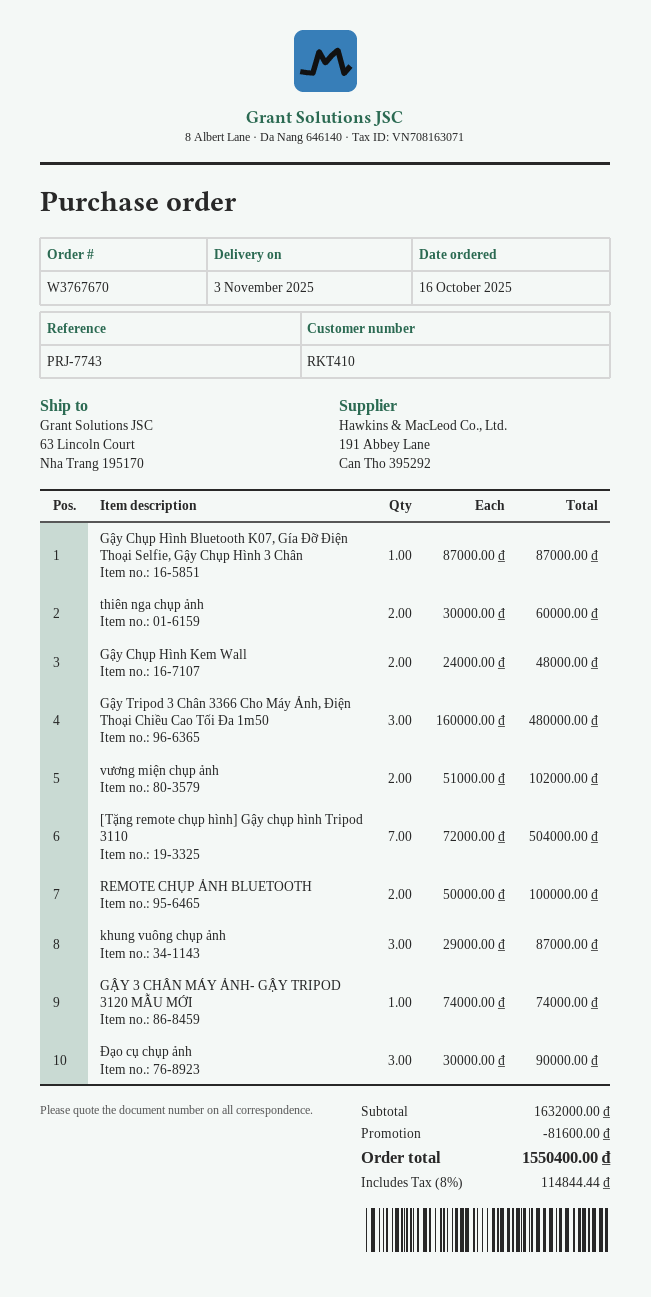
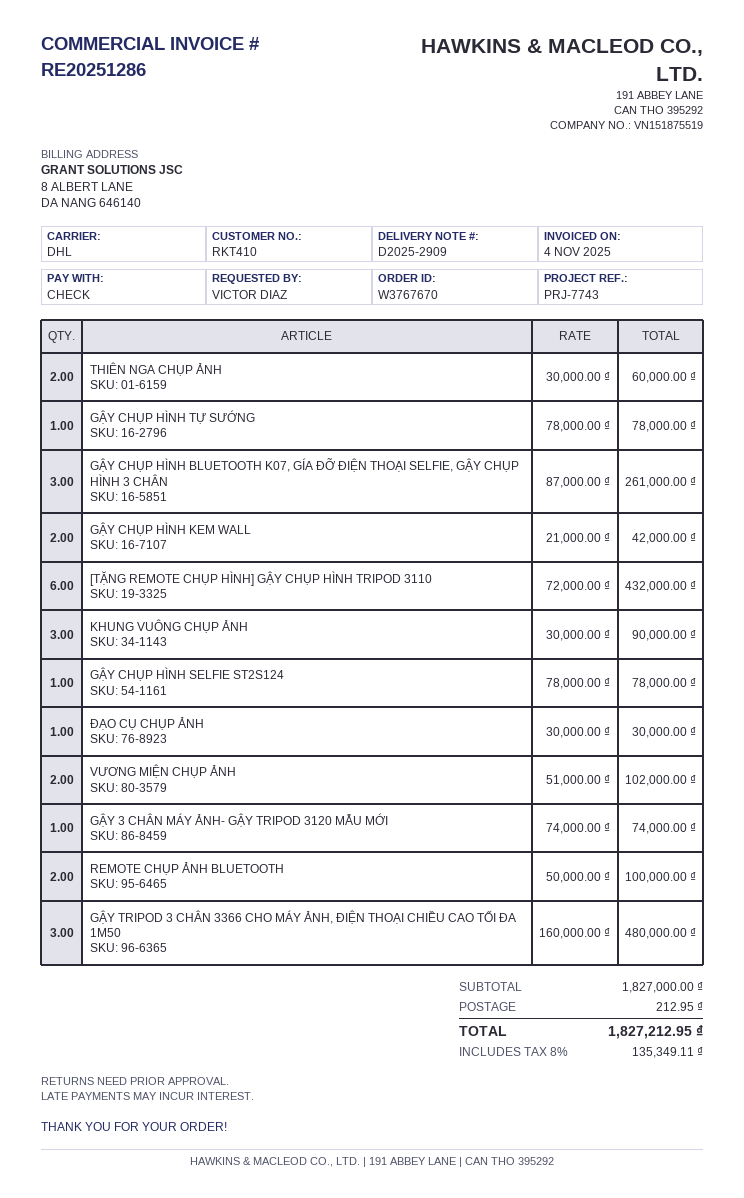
Gậy Chụp Hình Bluetooth K07, Gía Đỡ Điện Thoại Selfie, Gậy Chụp Hình 3 Chân: 1 x 87000.00 = 87000.00 -> 3 x 87000.00 = 261000.00
Gậy Chụp Hình Kem Wall: 2 x 24000.00 = 48000.00 -> 2 x 21000.00 = 42000.00
[Tặng remote chụp hình] Gậy chụp hình Tripod 3110: 7 x 72000.00 = 504000.00 -> 6 x 72000.00 = 432000.00
khung vuông chụp ảnh: 3 x 29000.00 = 87000.00 -> 3 x 30000.00 = 90000.00
Đạo cụ chụp ảnh: 3 x 30000.00 = 90000.00 -> 1 x 30000.00 = 30000.00
GẬY CHỤP HÌNH TỰ SƯỚNG: none -> 1 x 78000.00 = 78000.00
GẬY CHỤP HÌNH SELFIE ST2S124: none -> 1 x 78000.00 = 78000.00
subtotal: 1632000.00 -> 1827000.00
discount: 81600.00 -> none
shipping: none -> 212.95
tax: 8% = 114844.44 -> 8% = 135349.11
total: 1550400.00 -> 1827212.95

